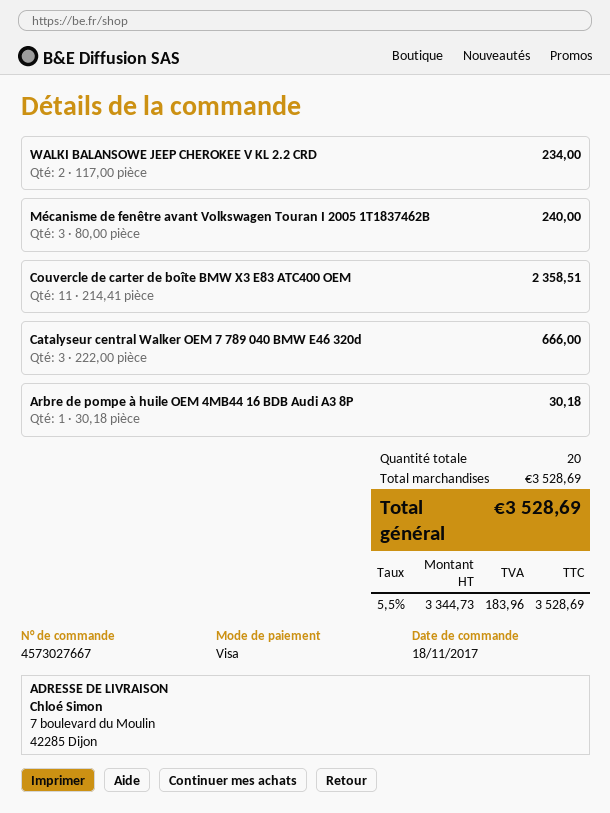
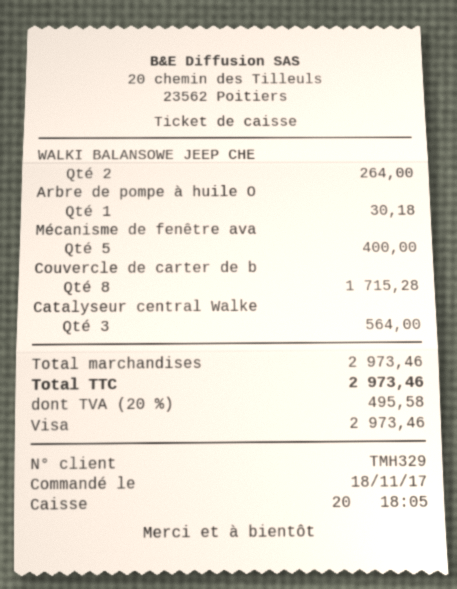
WALKI BALANSOWE JEEP CHEROKEE V KL 2.2 CRD: 2 for 234.00 -> 2 for 264.00
Mécanisme de fenêtre avant Volkswagen Touran I 2005 1T1837462B: 3 for 240.00 -> 5 for 400.00
Couvercle de carter de boîte BMW X3 E83 ATC400 OEM: 11 for 2358.51 -> 8 for 1715.28
Catalyseur central Walker OEM 7 789 040 BMW E46 320d: 3 for 666.00 -> 3 for 564.00
subtotal: 3528.69 -> 2973.46
tax: 5.5% = 183.96 -> 20% = 495.58
total: 3528.69 -> 2973.46

